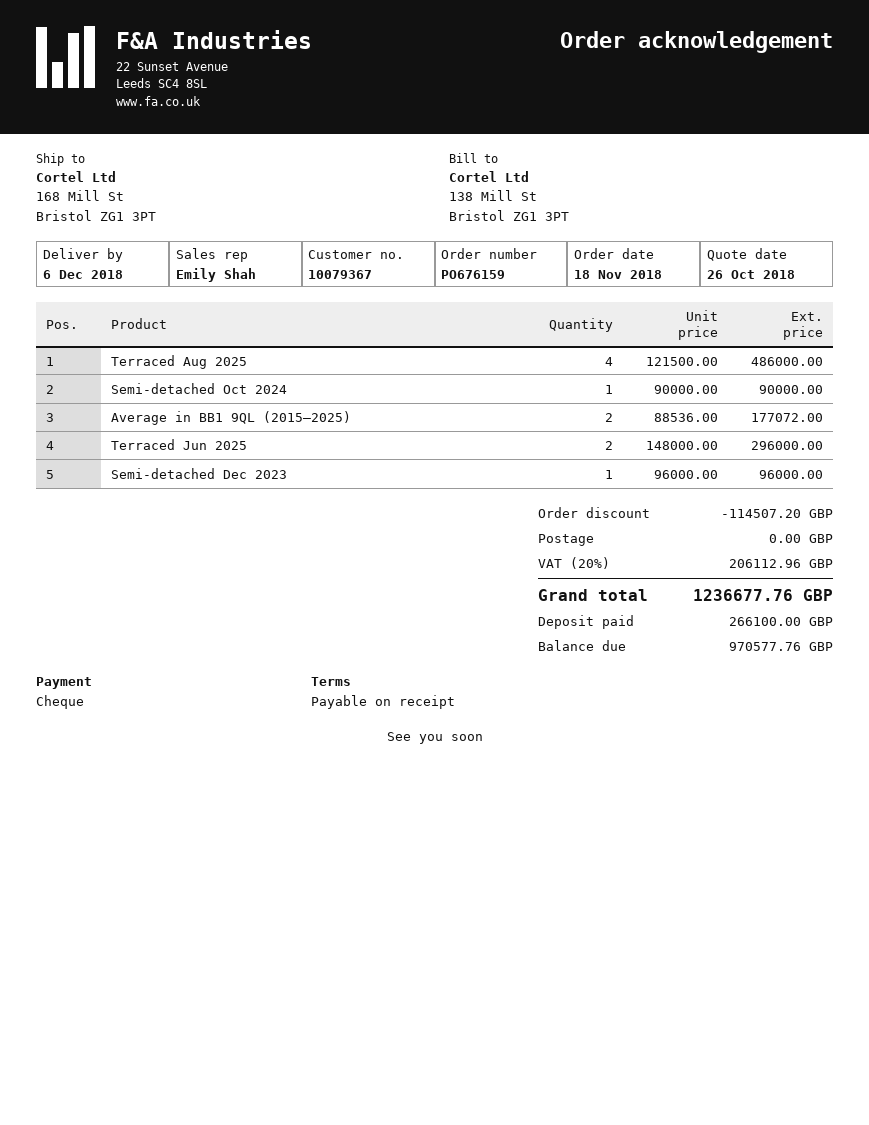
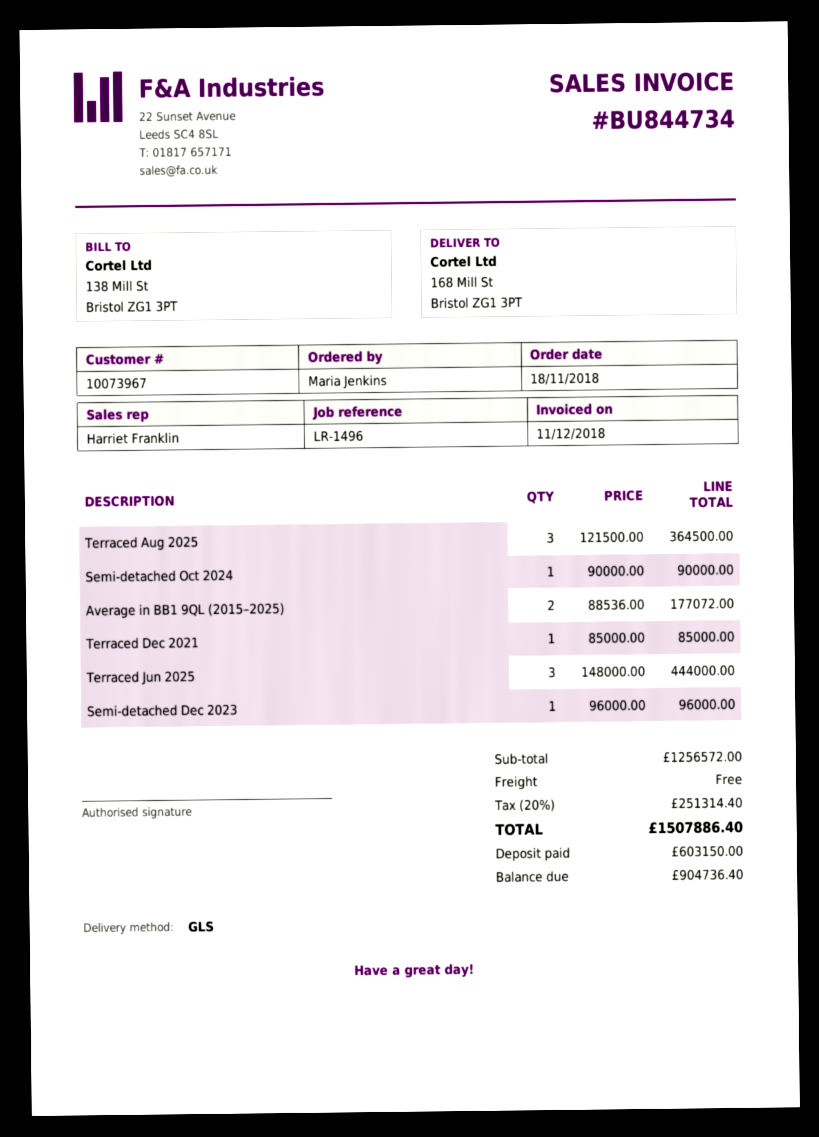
customer number: 10079367 -> 10073967
sales rep: Emily Shah -> Harriet Franklin
Terraced Aug 2025: 4 x 121500.00 = 486000.00 -> 3 x 121500.00 = 364500.00
Terraced Jun 2025: 2 x 148000.00 = 296000.00 -> 3 x 148000.00 = 444000.00
Terraced Dec 2021: none -> 1 x 85000.00 = 85000.00
discount: 114507.20 -> none
tax: 20% = 206112.96 -> 20% = 251314.40
total: 1236677.76 -> 1507886.40
deposit: 266100.00 -> 603150.00
balance: 970577.76 -> 904736.40

